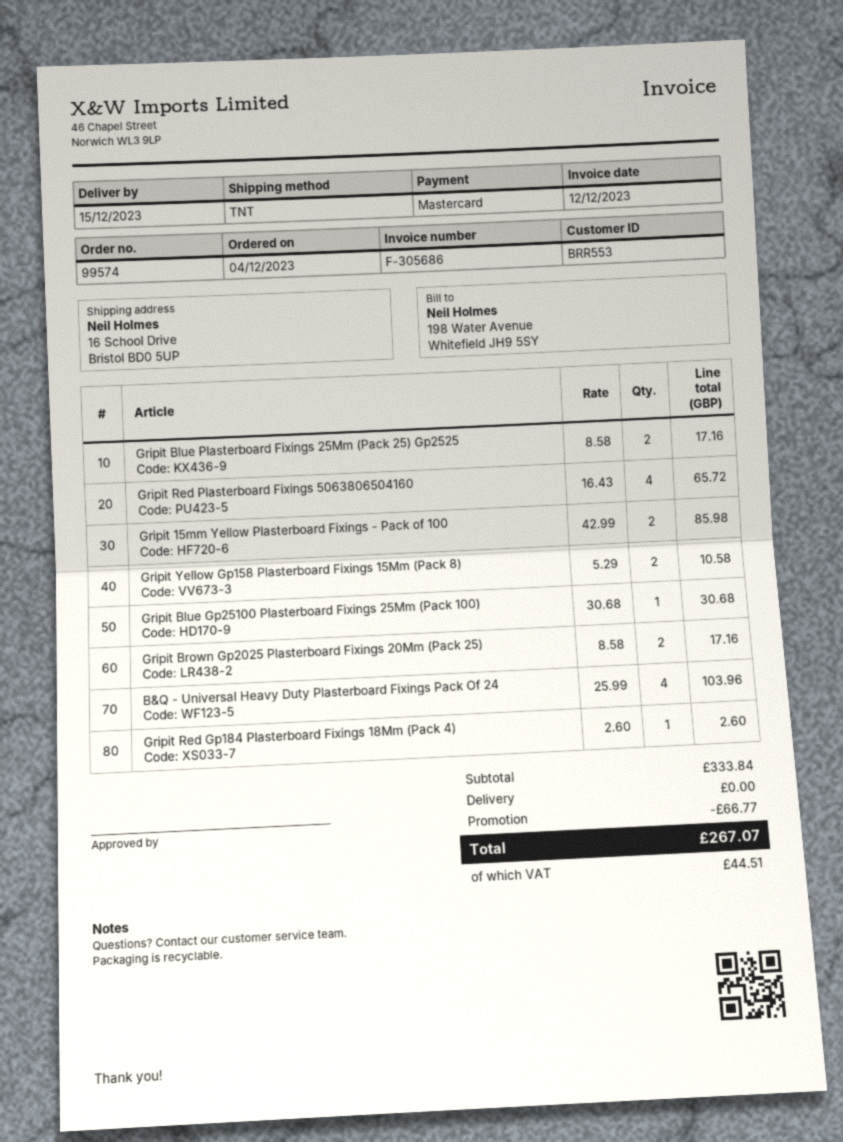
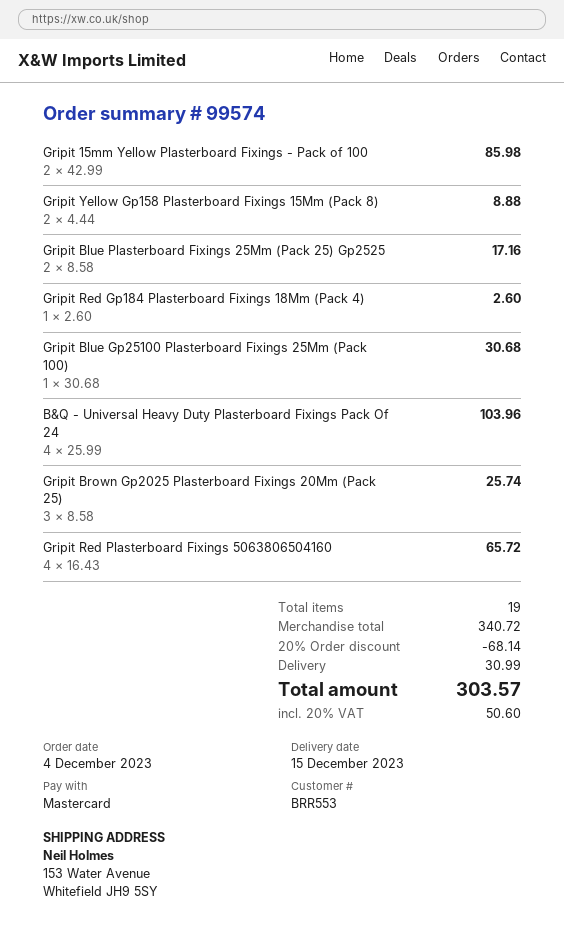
ship to: 16 School Drive, Bristol BD0 5UP -> 153 Water Avenue, Whitefield JH9 5SY
Gripit Yellow Gp158 Plasterboard Fixings 15Mm (Pack 8): 2 x 5.29 = 10.58 -> 2 x 4.44 = 8.88
Gripit Brown Gp2025 Plasterboard Fixings 20Mm (Pack 25): 2 x 8.58 = 17.16 -> 3 x 8.58 = 25.74
subtotal: 333.84 -> 340.72
discount: 66.77 -> 68.14
shipping: 0.00 -> 30.99
tax: 44.51 -> 50.60
total: 267.07 -> 303.57

